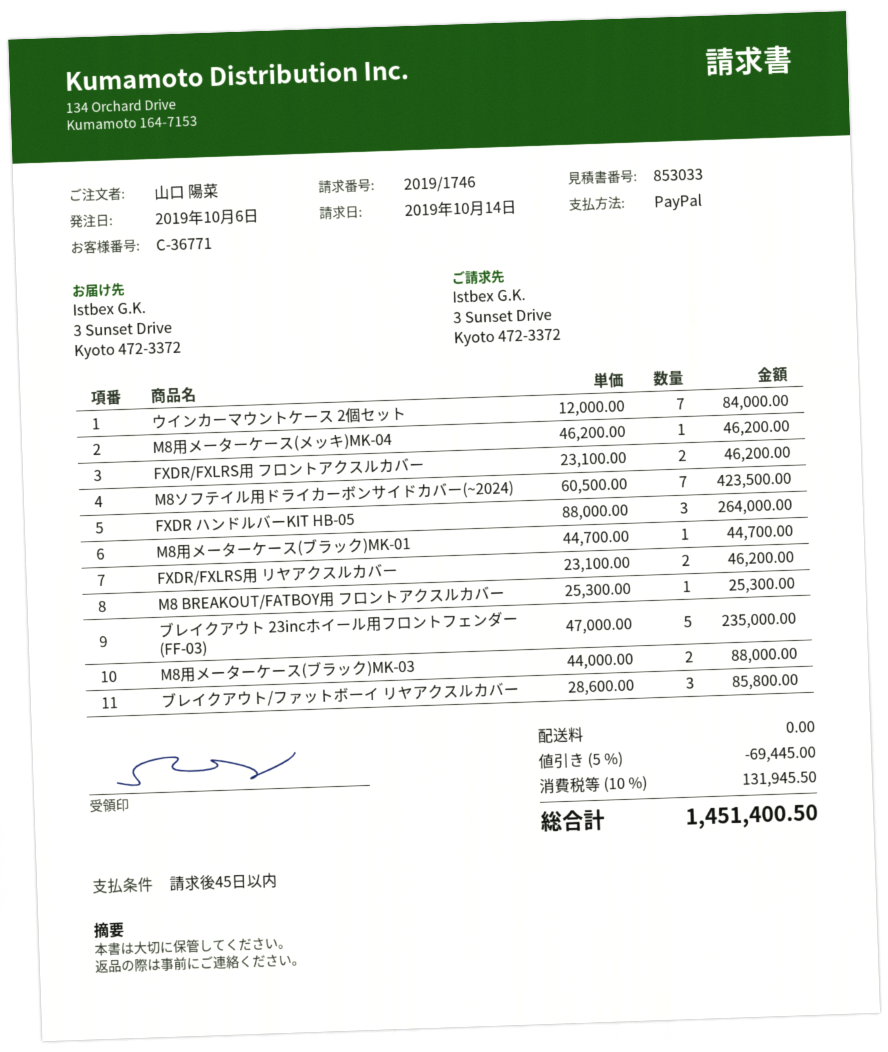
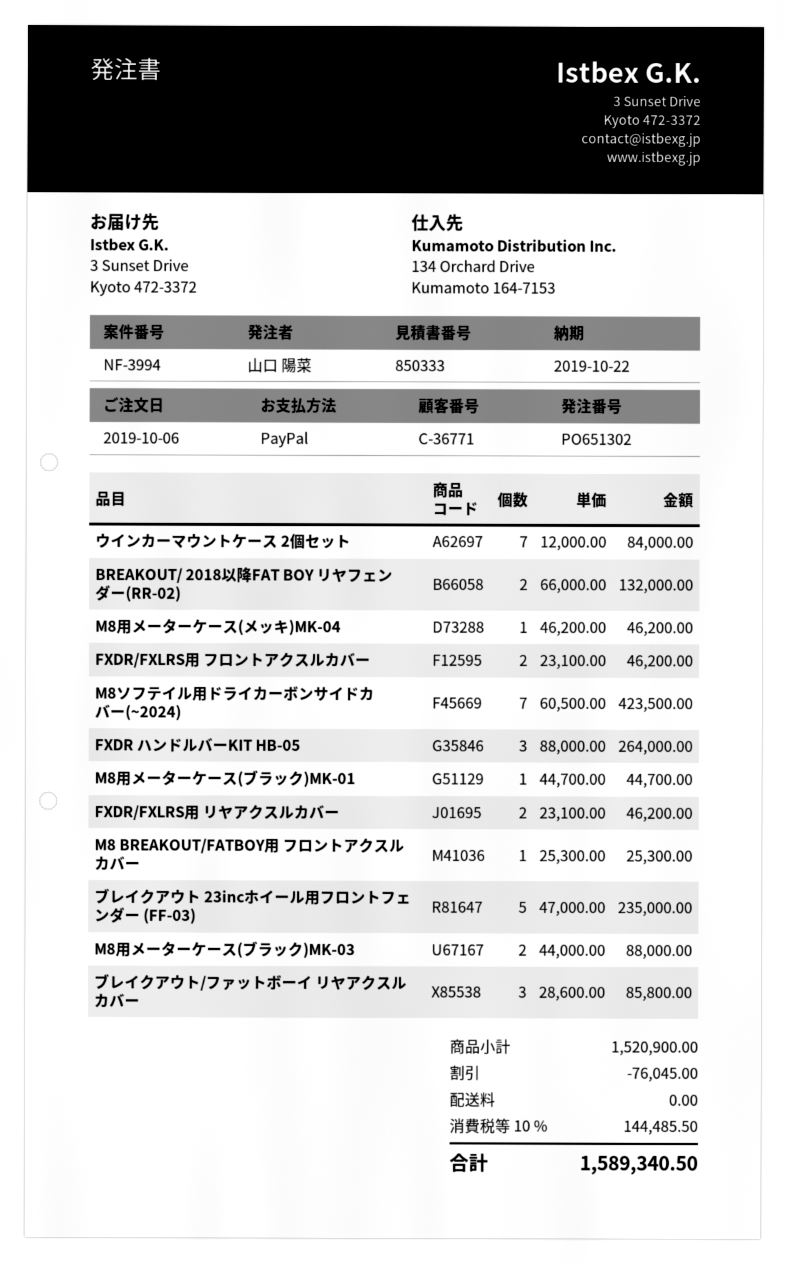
quote number: 853033 -> 850333
BREAKOUT/ 2018以降FAT BOY リヤフェンダー(RR-02): none -> 2 x 66000.00 = 132000.00
discount: 69445.00 -> 76045.00
tax: 10% = 131945.50 -> 10% = 144485.50
total: 1451400.50 -> 1589340.50

